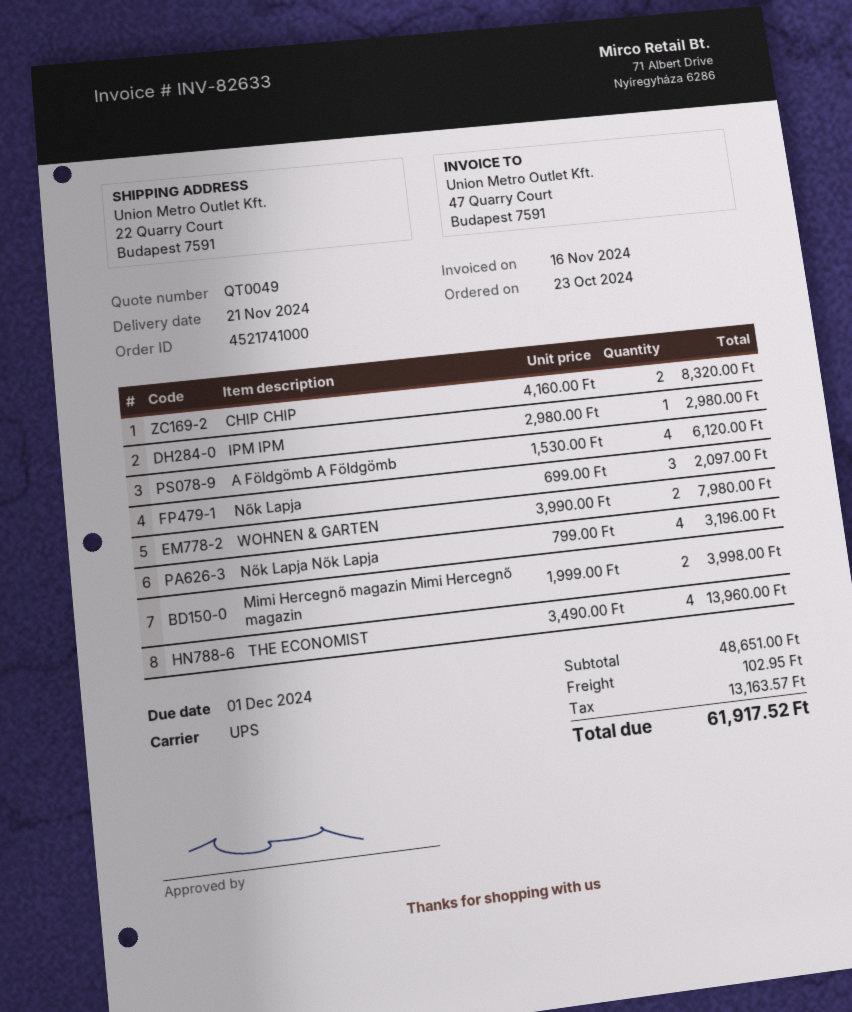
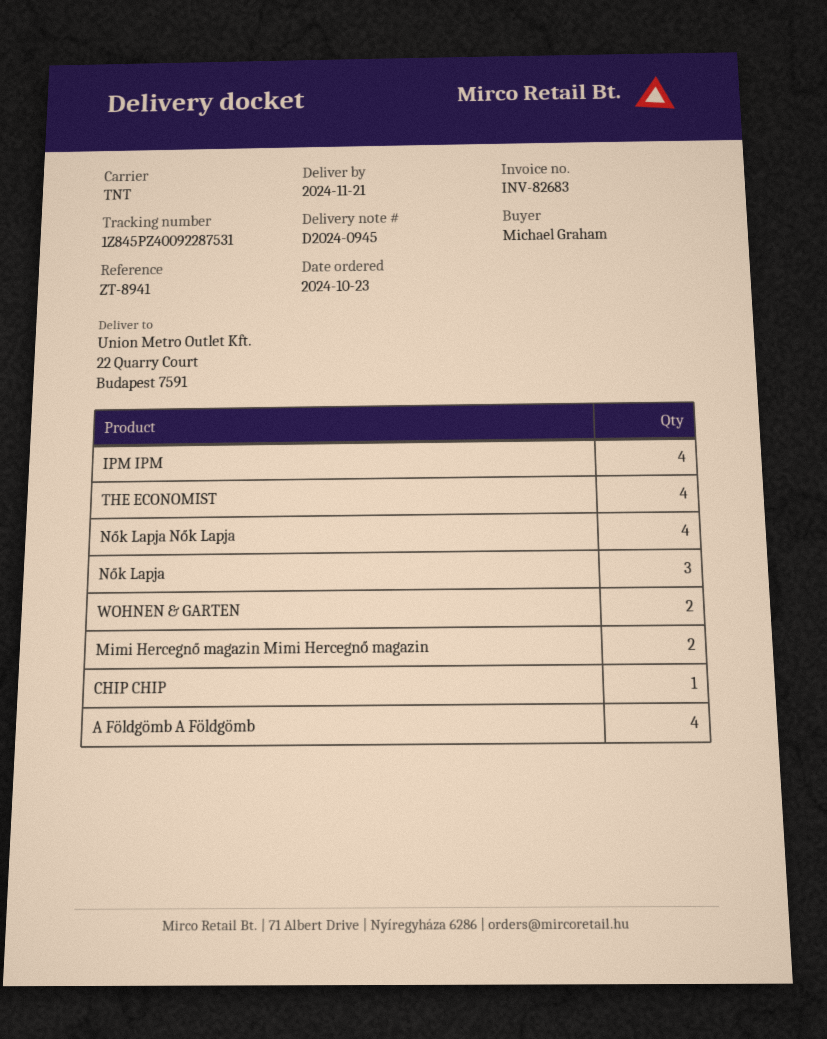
invoice number: INV-82633 -> INV-82683
shipping method: UPS -> TNT
CHIP CHIP: 2 -> 1
IPM IPM: 1 -> 4

